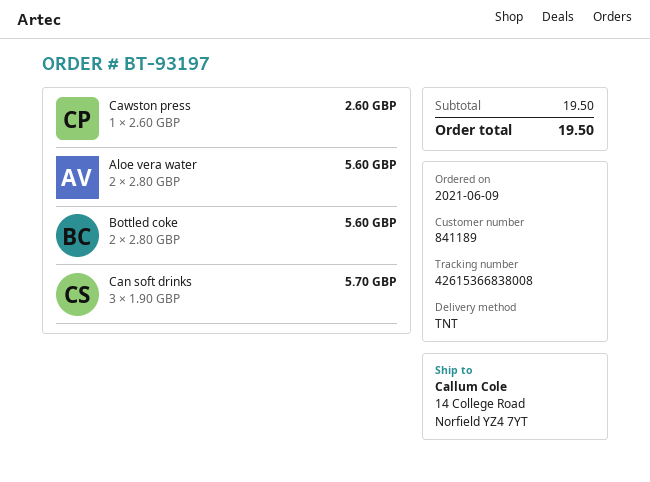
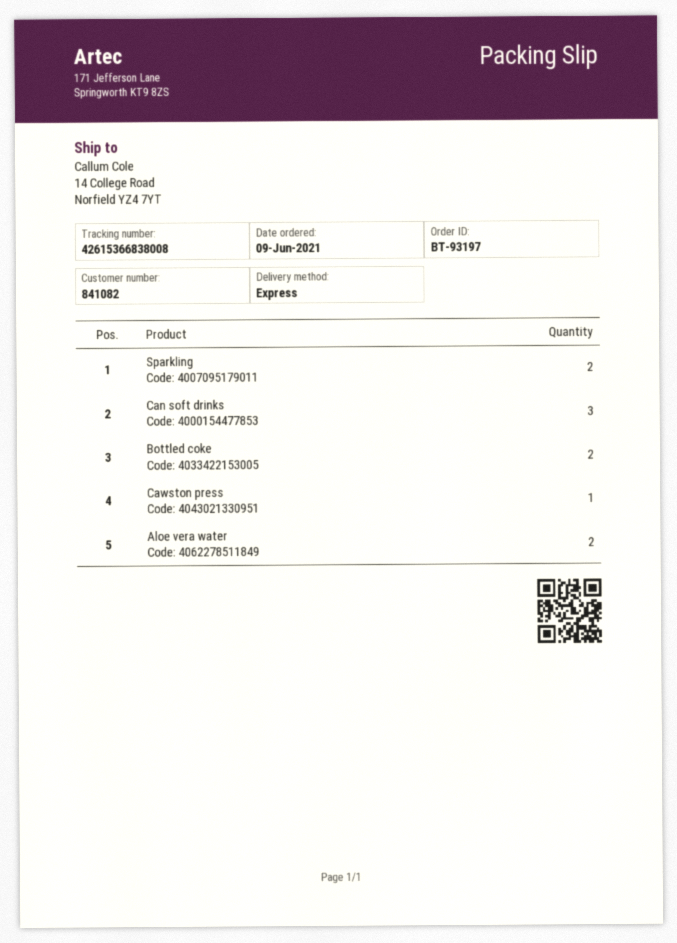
customer number: 841189 -> 841082
shipping method: TNT -> express
Sparkling: none -> 2

